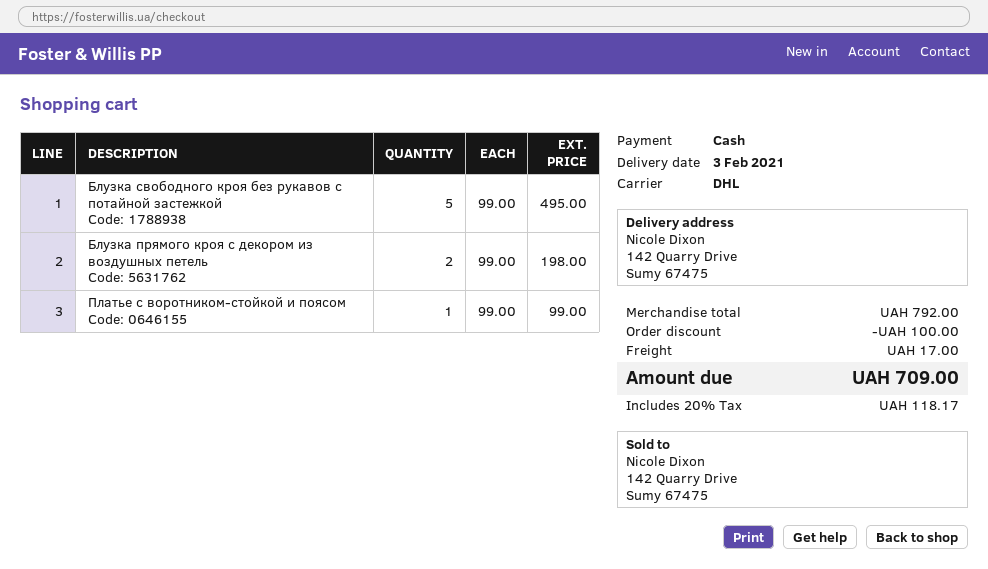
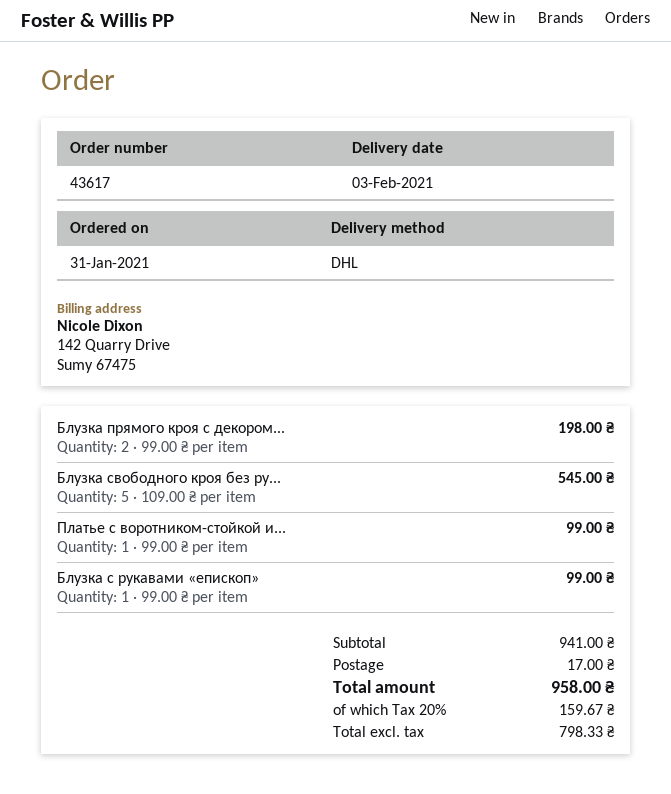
Блузка свободного кроя без рукавов с потайной застежкой: 5 x 99.00 = 495.00 -> 5 x 109.00 = 545.00
Блузка с рукавами «епископ»: none -> 1 x 99.00 = 99.00
subtotal: 792.00 -> 941.00
discount: 100.00 -> none
tax: 20% = 118.17 -> 20% = 159.67
total: 709.00 -> 958.00

